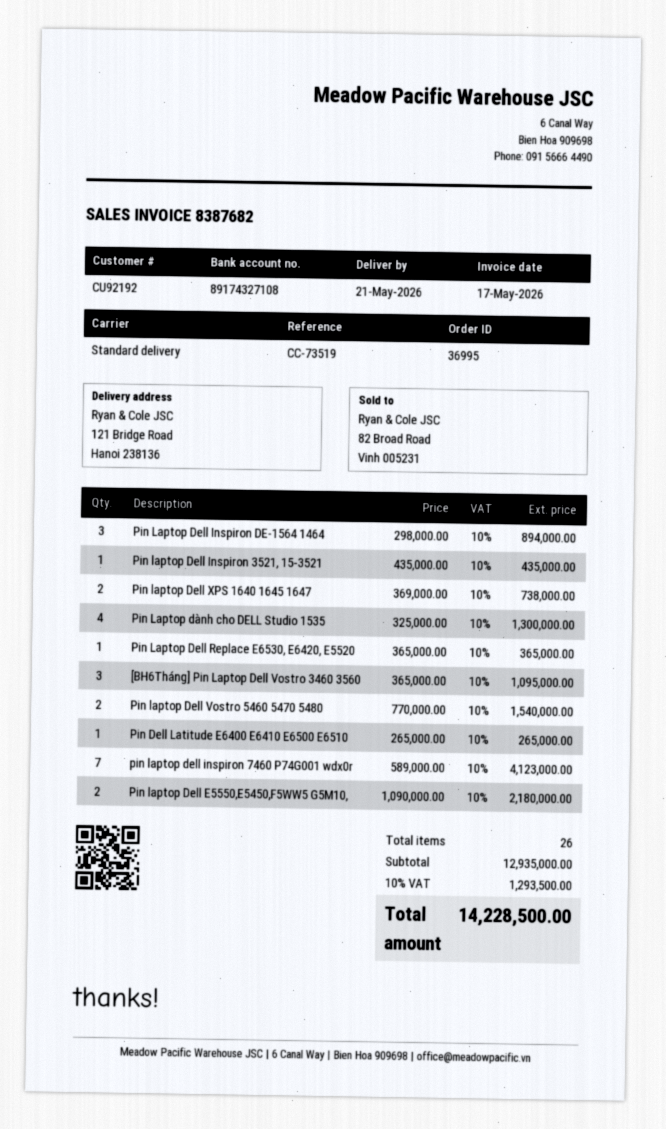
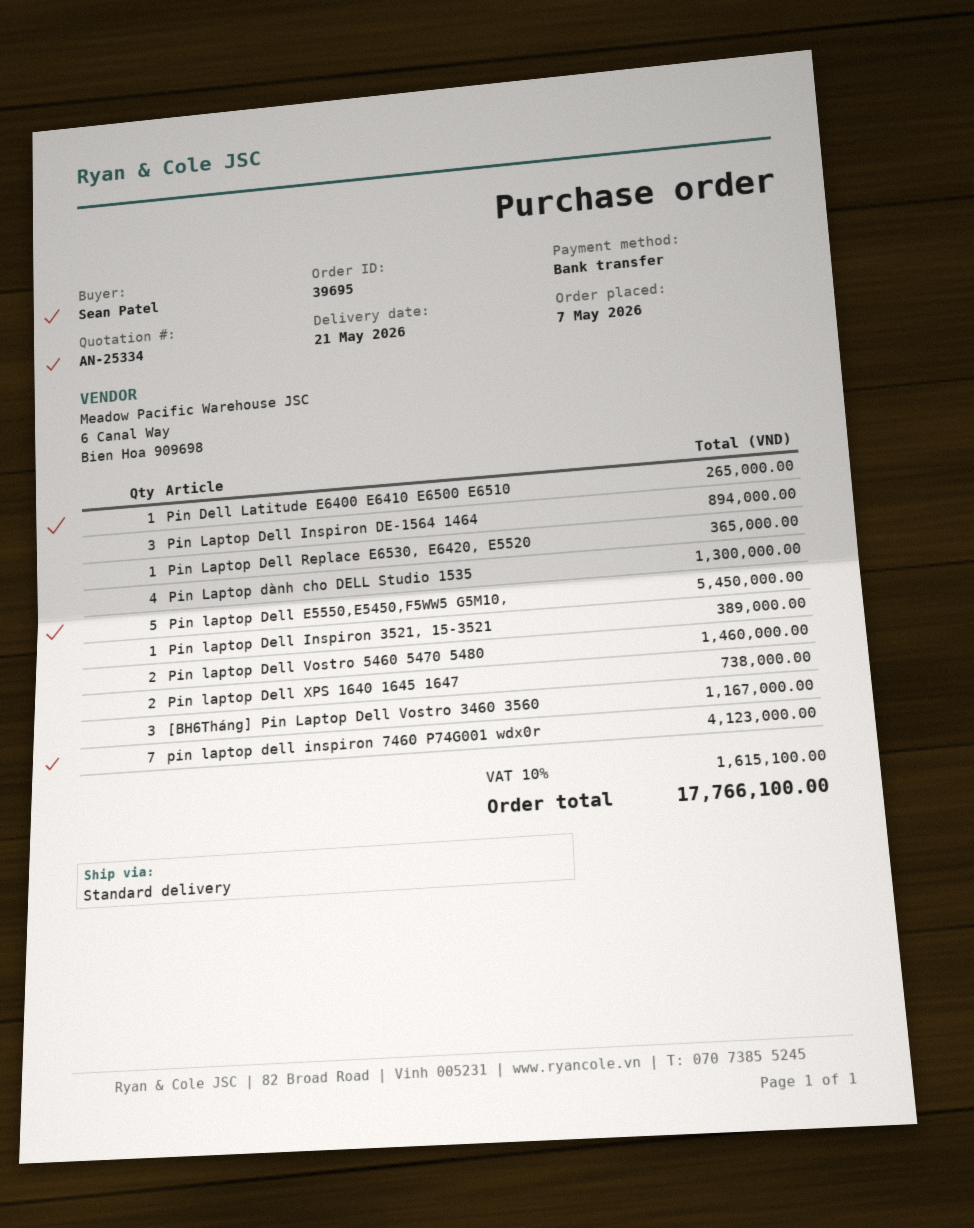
order number: 36995 -> 39695
Pin laptop Dell Inspiron 3521, 15-3521: 1 for 435000.00 -> 1 for 389000.00
[BH6Tháng] Pin Laptop Dell Vostro 3460 3560: 3 for 1095000.00 -> 3 for 1167000.00
Pin laptop Dell Vostro 5460 5470 5480: 2 for 1540000.00 -> 2 for 1460000.00
Pin laptop Dell E5550,E5450,F5WW5 G5M10,: 2 for 2180000.00 -> 5 for 5450000.00
tax: 10% = 1293500.00 -> 10% = 1615100.00
total: 14228500.00 -> 17766100.00

